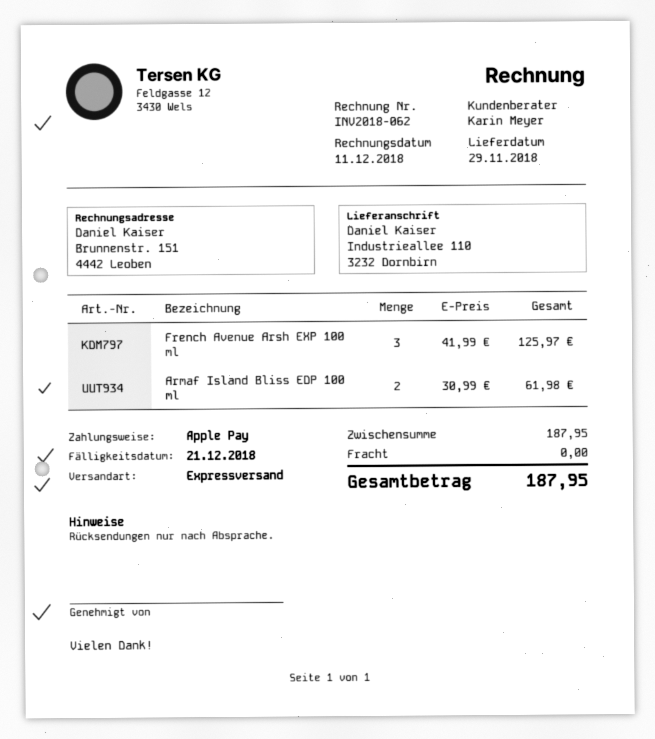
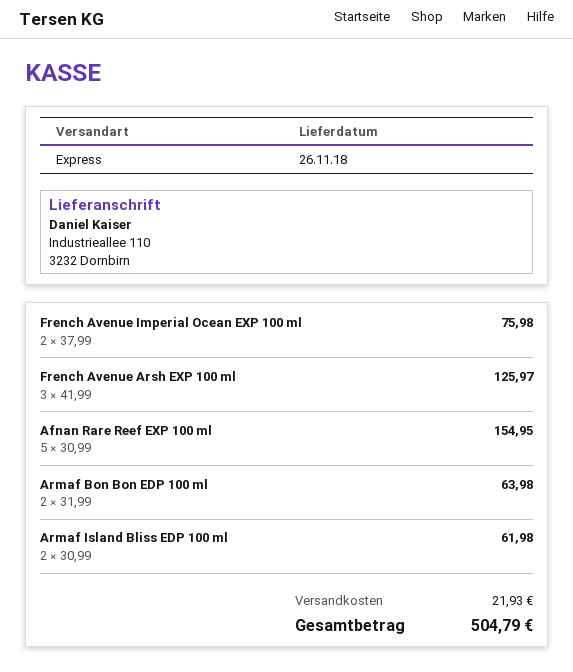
delivery date: 2018-11-29 -> 2018-11-26
French Avenue Imperial Ocean EXP 100 ml: none -> 2 x 37.99 = 75.98
Afnan Rare Reef EXP 100 ml: none -> 5 x 30.99 = 154.95
Armaf Bon Bon EDP 100 ml: none -> 2 x 31.99 = 63.98
shipping: 0.00 -> 21.93
total: 187.95 -> 504.79

